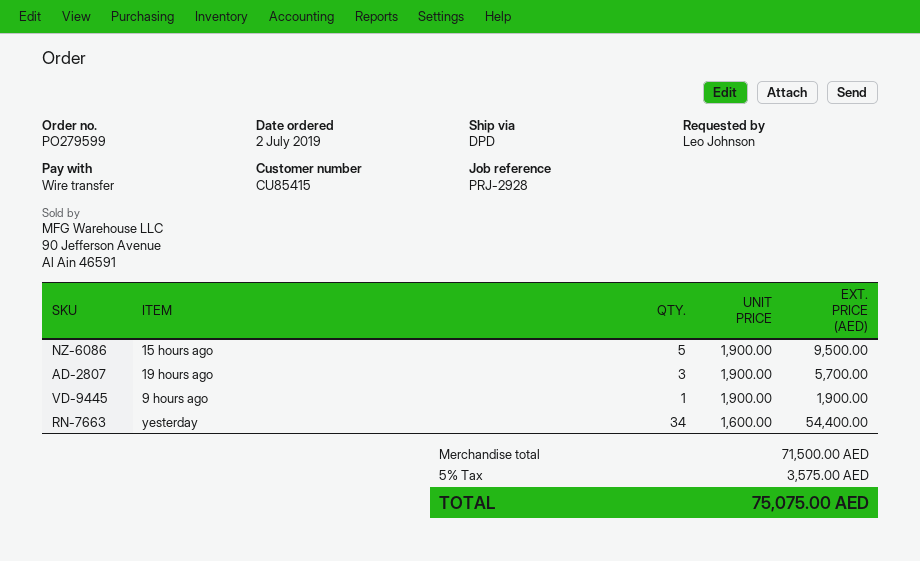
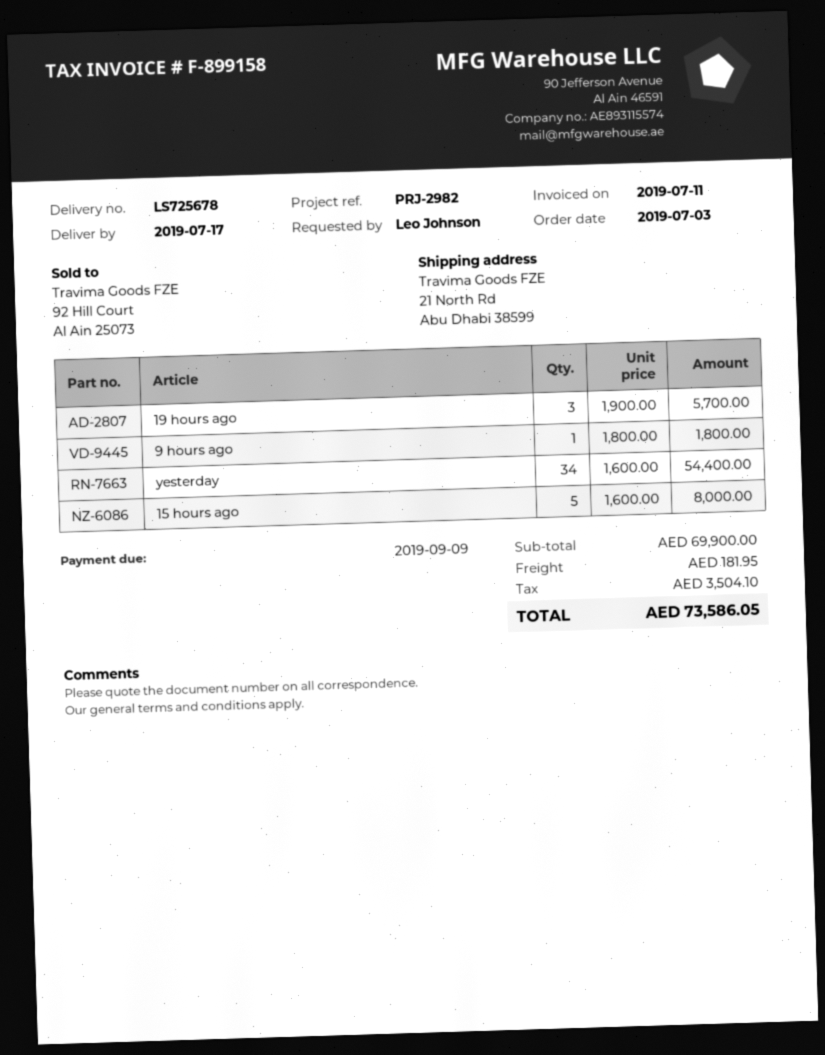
order date: 2019-07-02 -> 2019-07-03
reference: PRJ-2928 -> PRJ-2982
15 hours ago: 5 x 1900.00 = 9500.00 -> 5 x 1600.00 = 8000.00
9 hours ago: 1 x 1900.00 = 1900.00 -> 1 x 1800.00 = 1800.00
subtotal: 71500.00 -> 69900.00
shipping: none -> 181.95
tax: 3575.00 -> 3504.10
total: 75075.00 -> 73586.05

